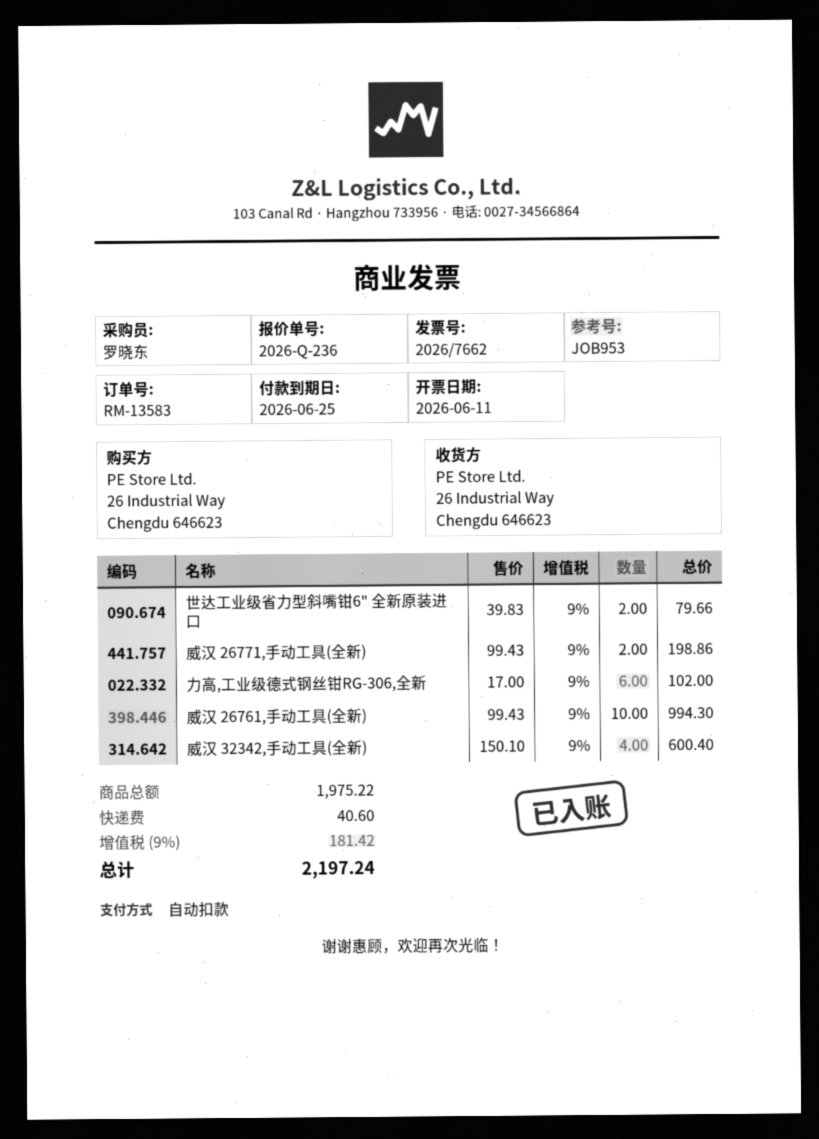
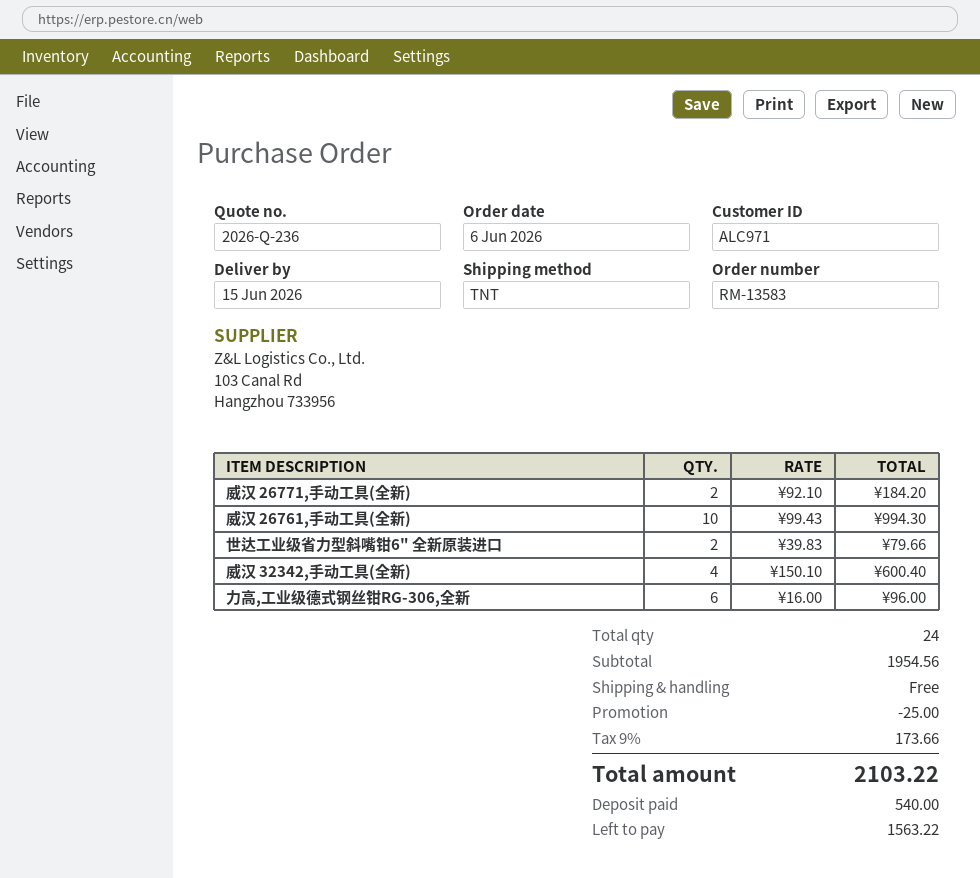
威汉 26771,手动工具(全新): 2 x 99.43 = 198.86 -> 2 x 92.10 = 184.20
力高,工业级德式钢丝钳RG-306,全新: 6 x 17.00 = 102.00 -> 6 x 16.00 = 96.00
subtotal: 1975.22 -> 1954.56
discount: none -> 25.00
shipping: 40.60 -> 0.00
tax: 9% = 181.42 -> 9% = 173.66
total: 2197.24 -> 2103.22

